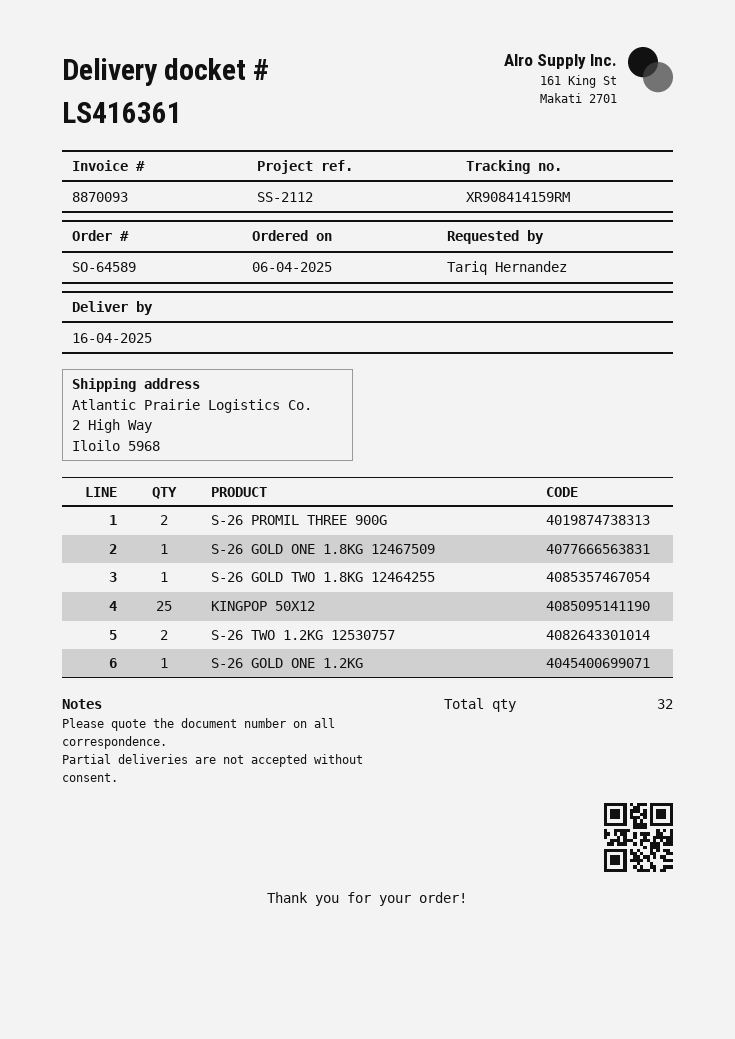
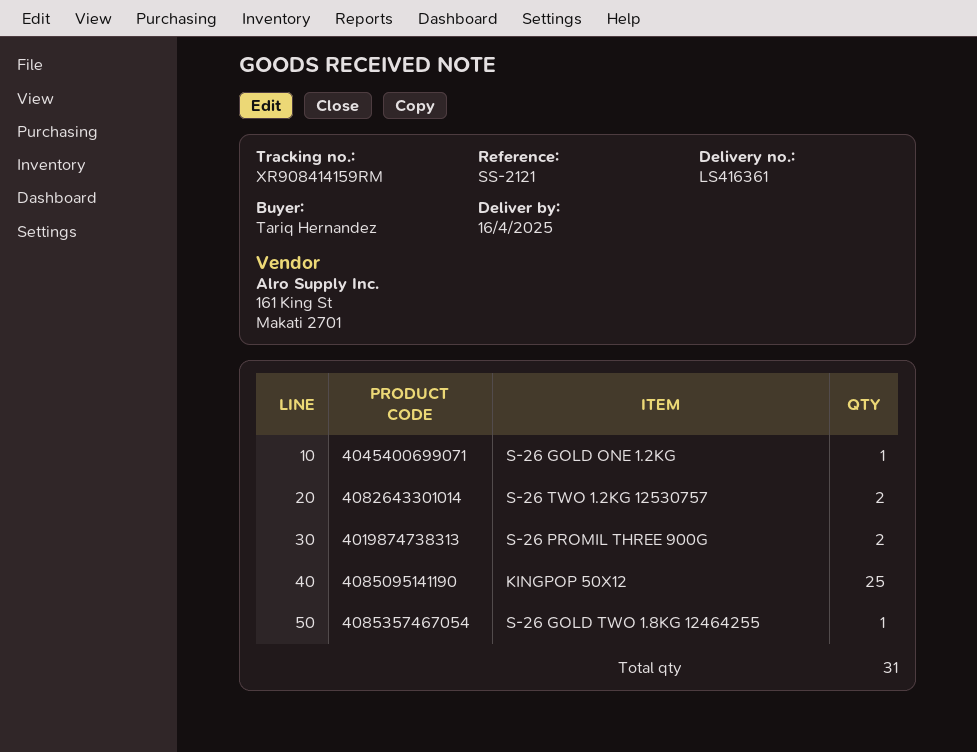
reference: SS-2112 -> SS-2121
S-26 GOLD ONE 1.8KG 12467509: 1 -> none
total quantity: 32 -> 31

